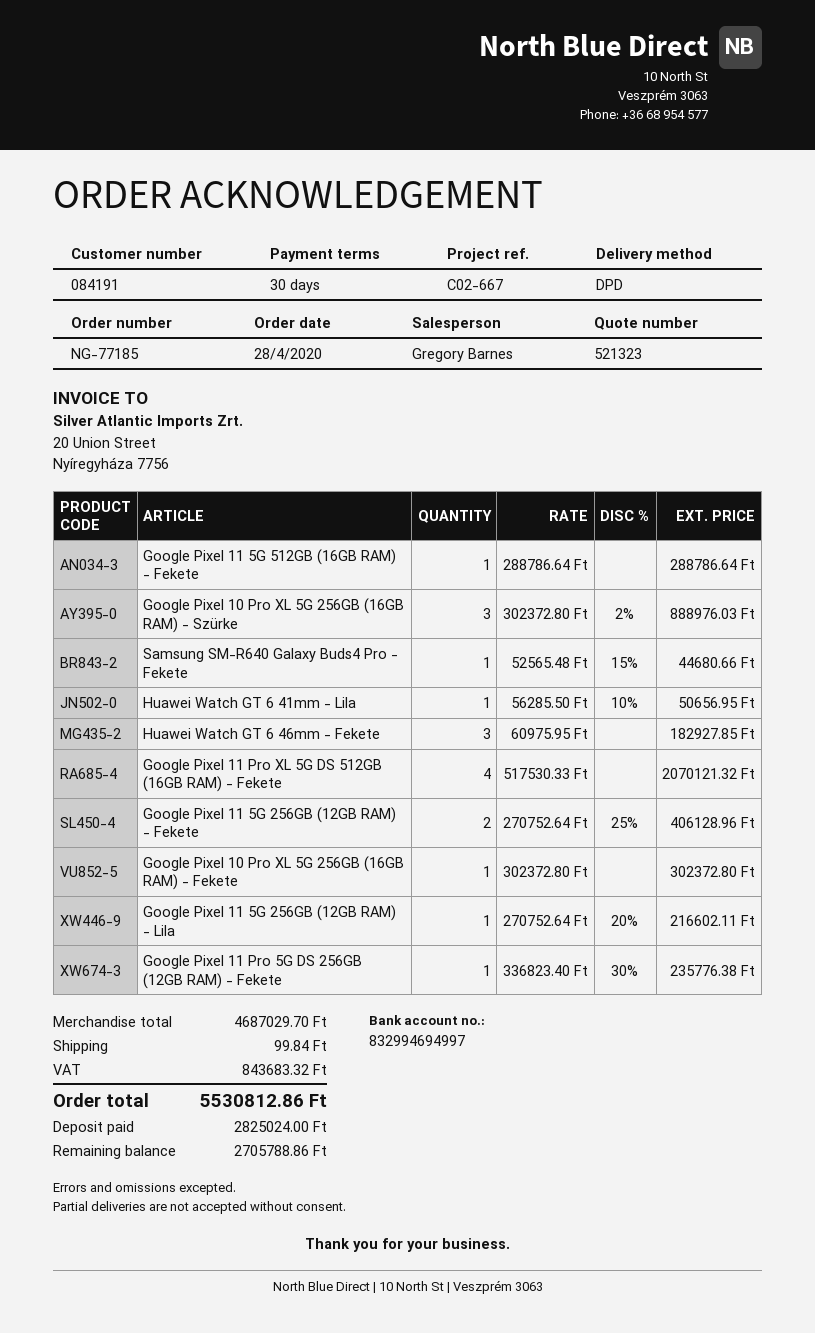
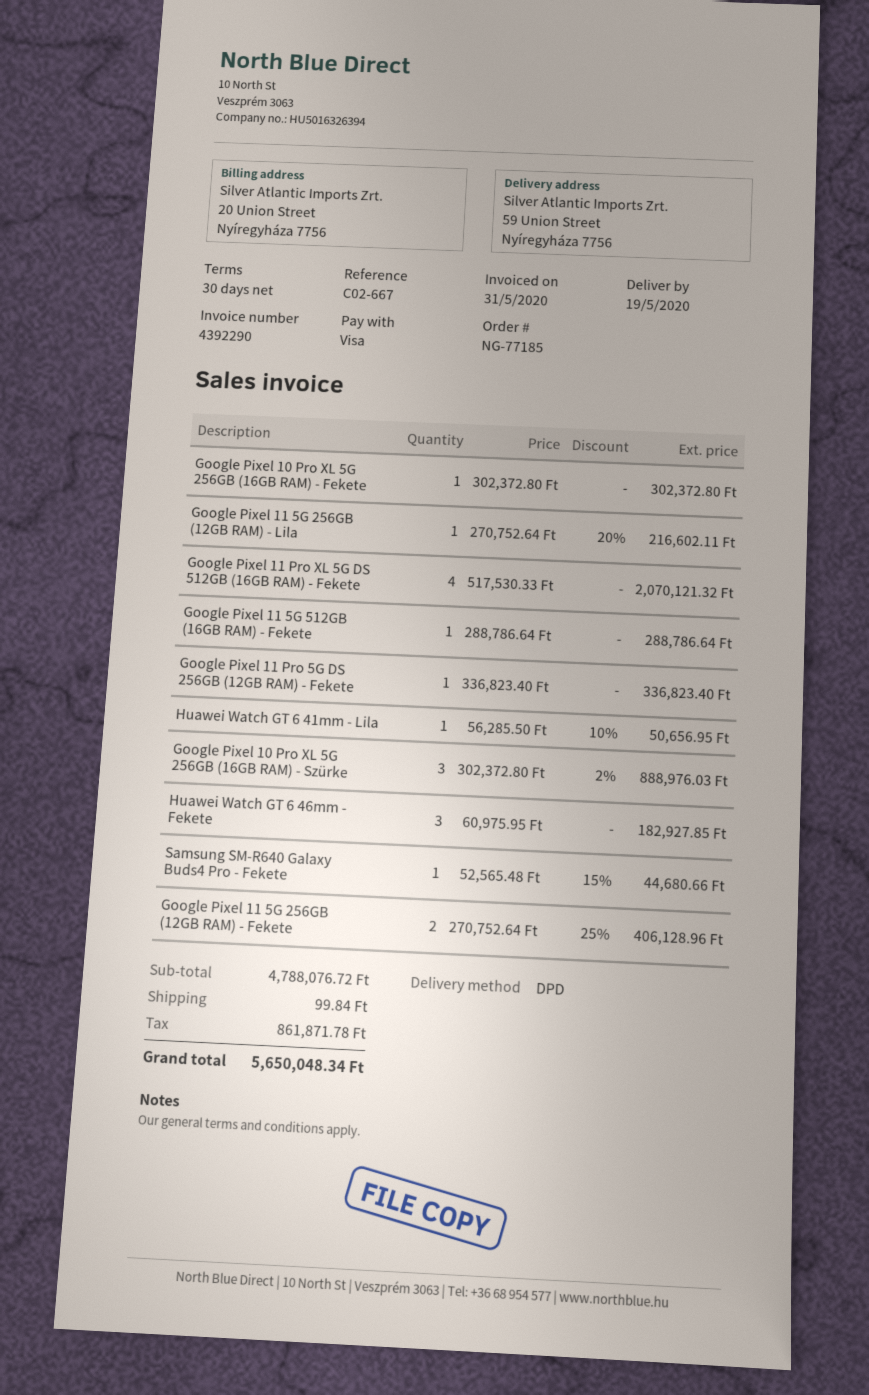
Google Pixel 11 Pro 5G DS 256GB (12GB RAM) - Fekete: 1 x 336823.40 - 30% = 235776.38 -> 1 x 336823.40 = 336823.40
subtotal: 4687029.70 -> 4788076.72
tax: 843683.32 -> 861871.78
total: 5530812.86 -> 5650048.34

